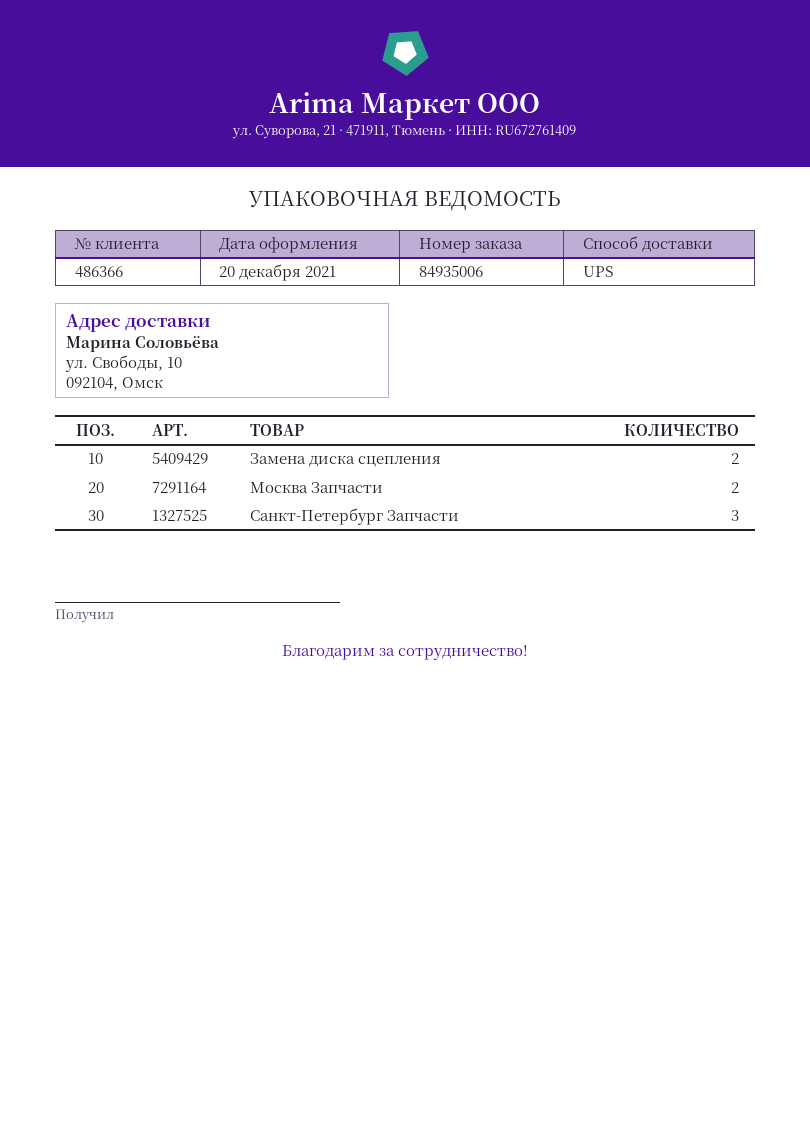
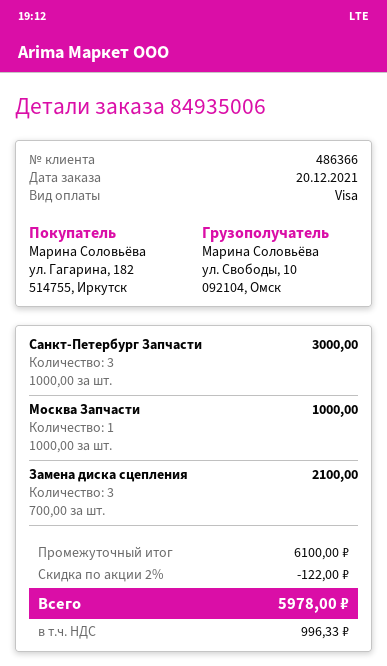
Замена диска сцепления: 2 -> 3
Москва Запчасти: 2 -> 1

